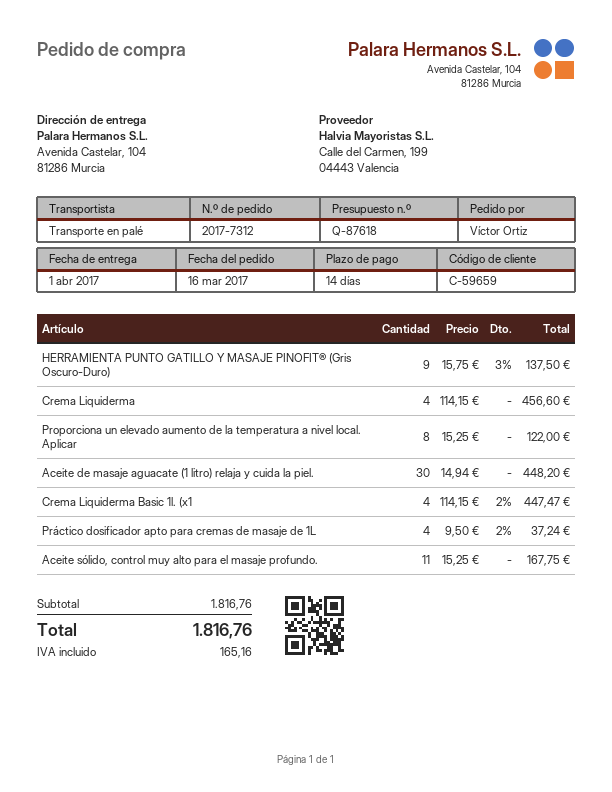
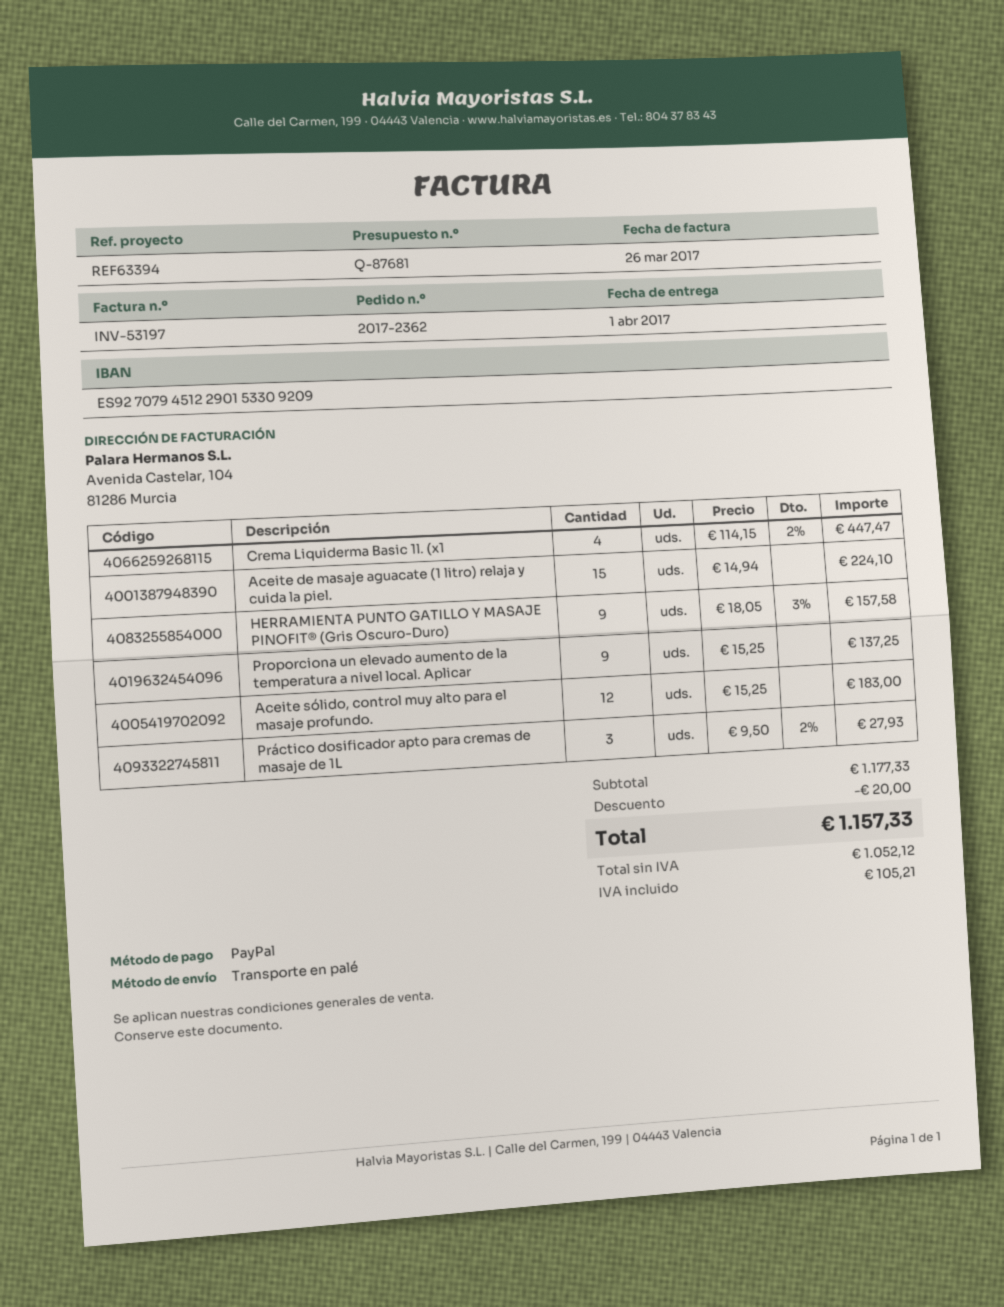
quote number: Q-87618 -> Q-87681
order number: 2017-7312 -> 2017-2362
HERRAMIENTA PUNTO GATILLO Y MASAJE PINOFIT® (Gris Oscuro-Duro): 9 x 15.75 - 3% = 137.50 -> 9 x 18.05 - 3% = 157.58
Crema Liquiderma: 4 x 114.15 = 456.60 -> none
Proporciona un elevado aumento de la temperatura a nivel local. Aplicar: 8 x 15.25 = 122.00 -> 9 x 15.25 = 137.25
Aceite de masaje aguacate (1 litro) relaja y cuida la piel.: 30 x 14.94 = 448.20 -> 15 x 14.94 = 224.10
Práctico dosificador apto para cremas de masaje de 1L: 4 x 9.50 - 2% = 37.24 -> 3 x 9.50 - 2% = 27.93
Aceite sólido, control muy alto para el masaje profundo.: 11 x 15.25 = 167.75 -> 12 x 15.25 = 183.00
subtotal: 1816.76 -> 1177.33
discount: none -> 20.00
tax: 165.16 -> 105.21
total: 1816.76 -> 1157.33

